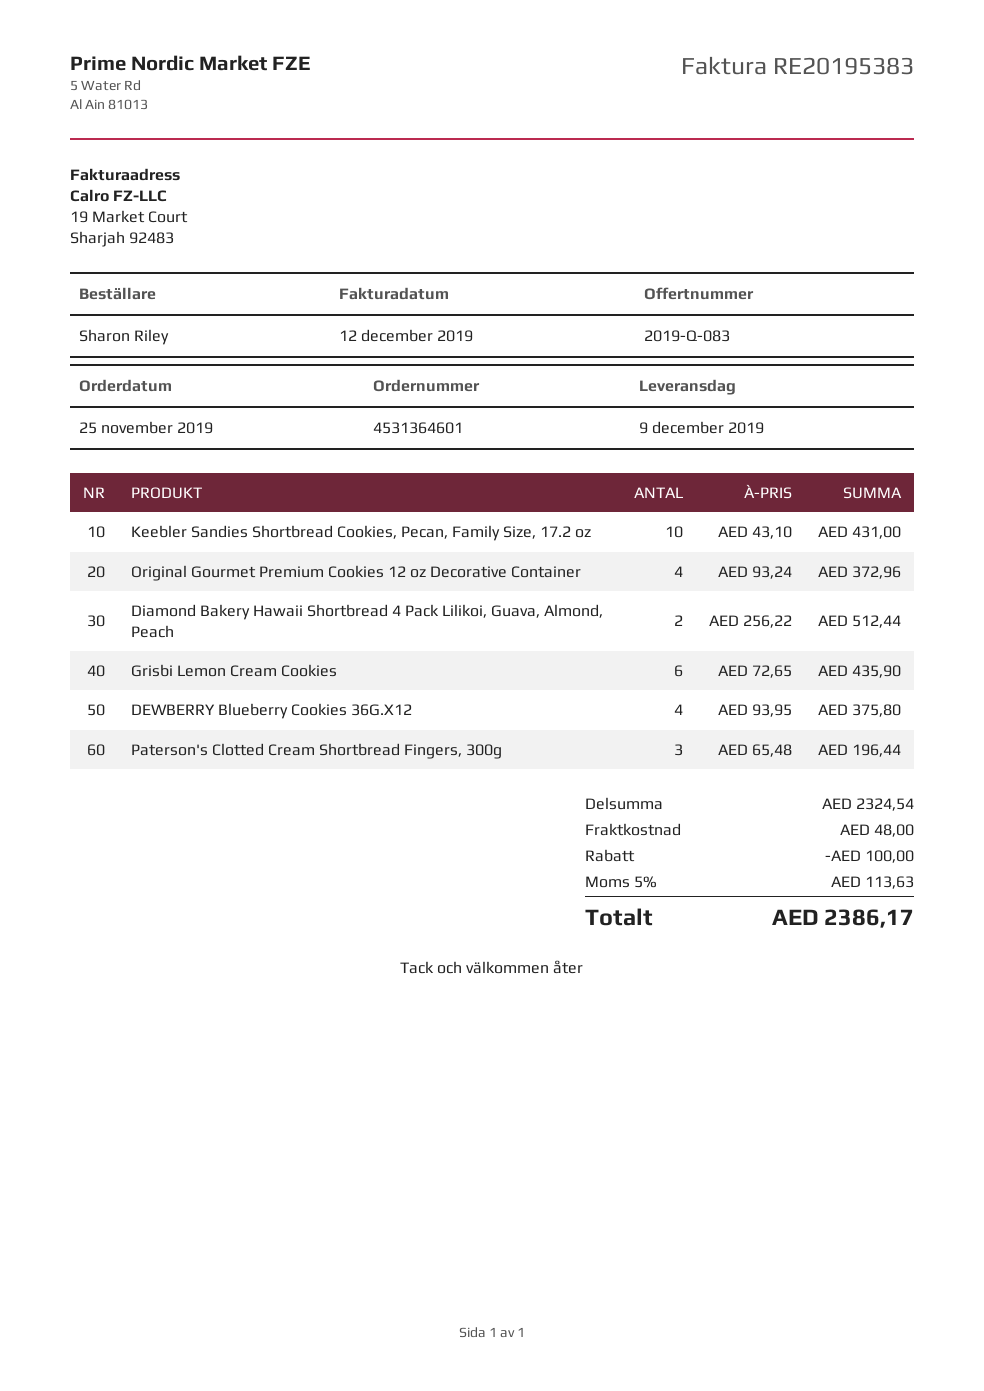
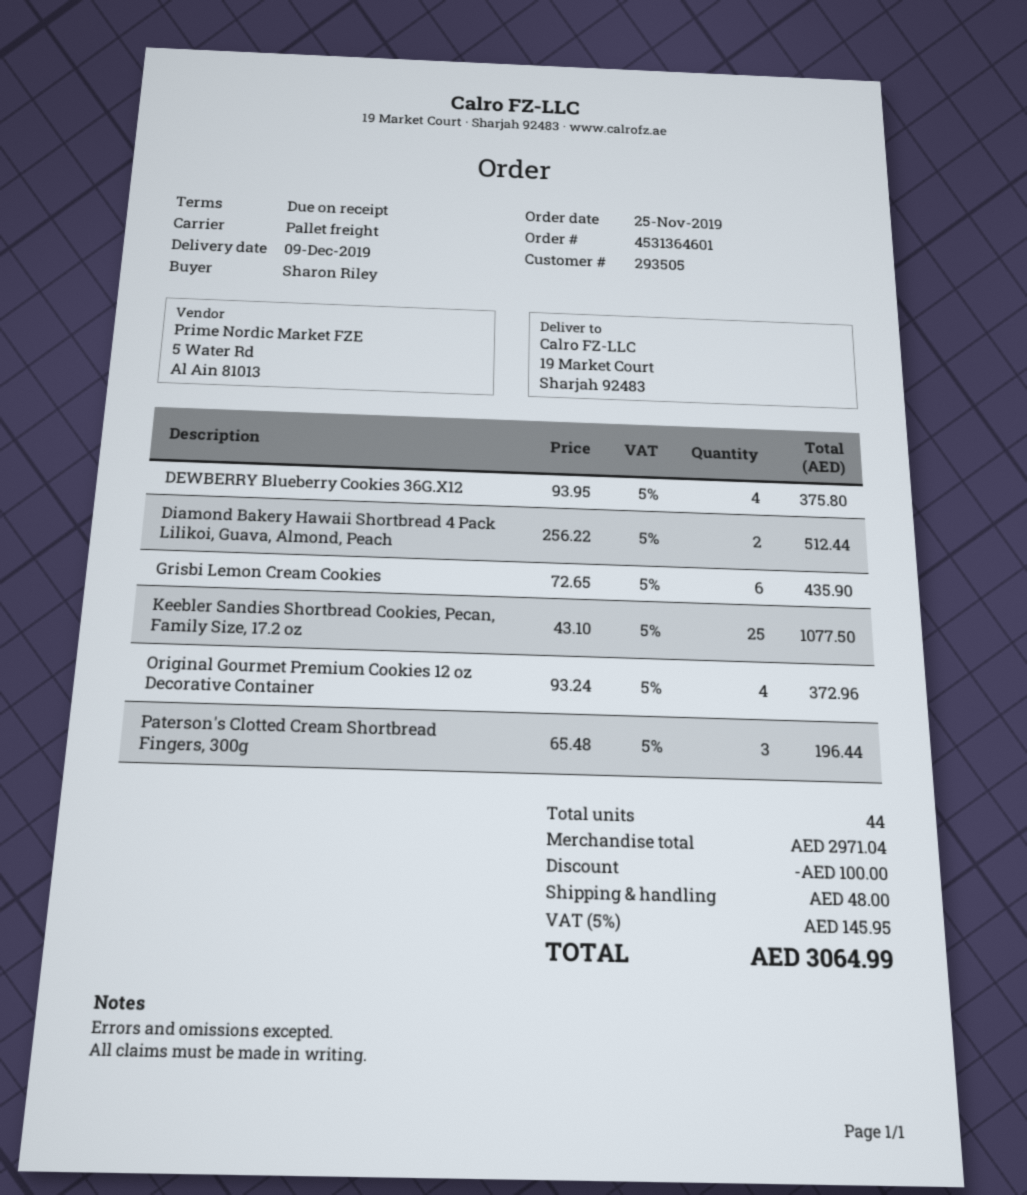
Keebler Sandies Shortbread Cookies, Pecan, Family Size, 17.2 oz: 10 x 43.10 = 431.00 -> 25 x 43.10 = 1077.50
subtotal: 2324.54 -> 2971.04
tax: 5% = 113.63 -> 5% = 145.95
total: 2386.17 -> 3064.99

